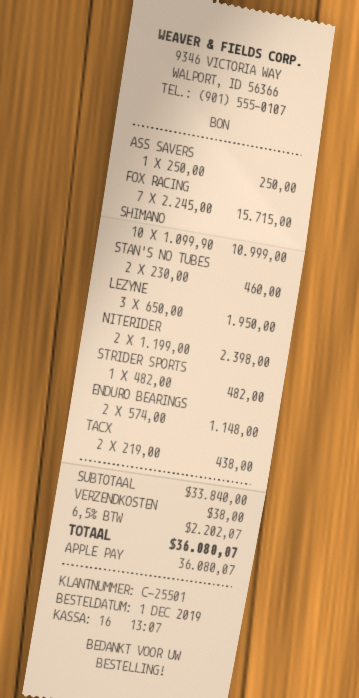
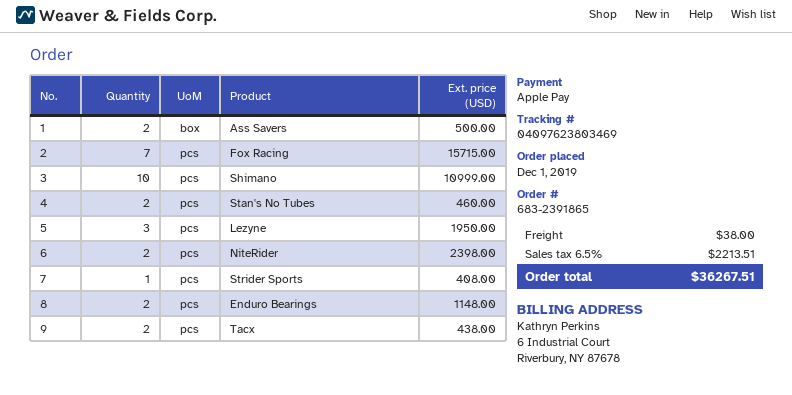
ASS SAVERS: 1 for 250.00 -> 2 for 500.00
STRIDER SPORTS: 1 for 482.00 -> 1 for 408.00
tax: 6.5% = 2202.07 -> 6.5% = 2213.51
total: 36080.07 -> 36267.51

